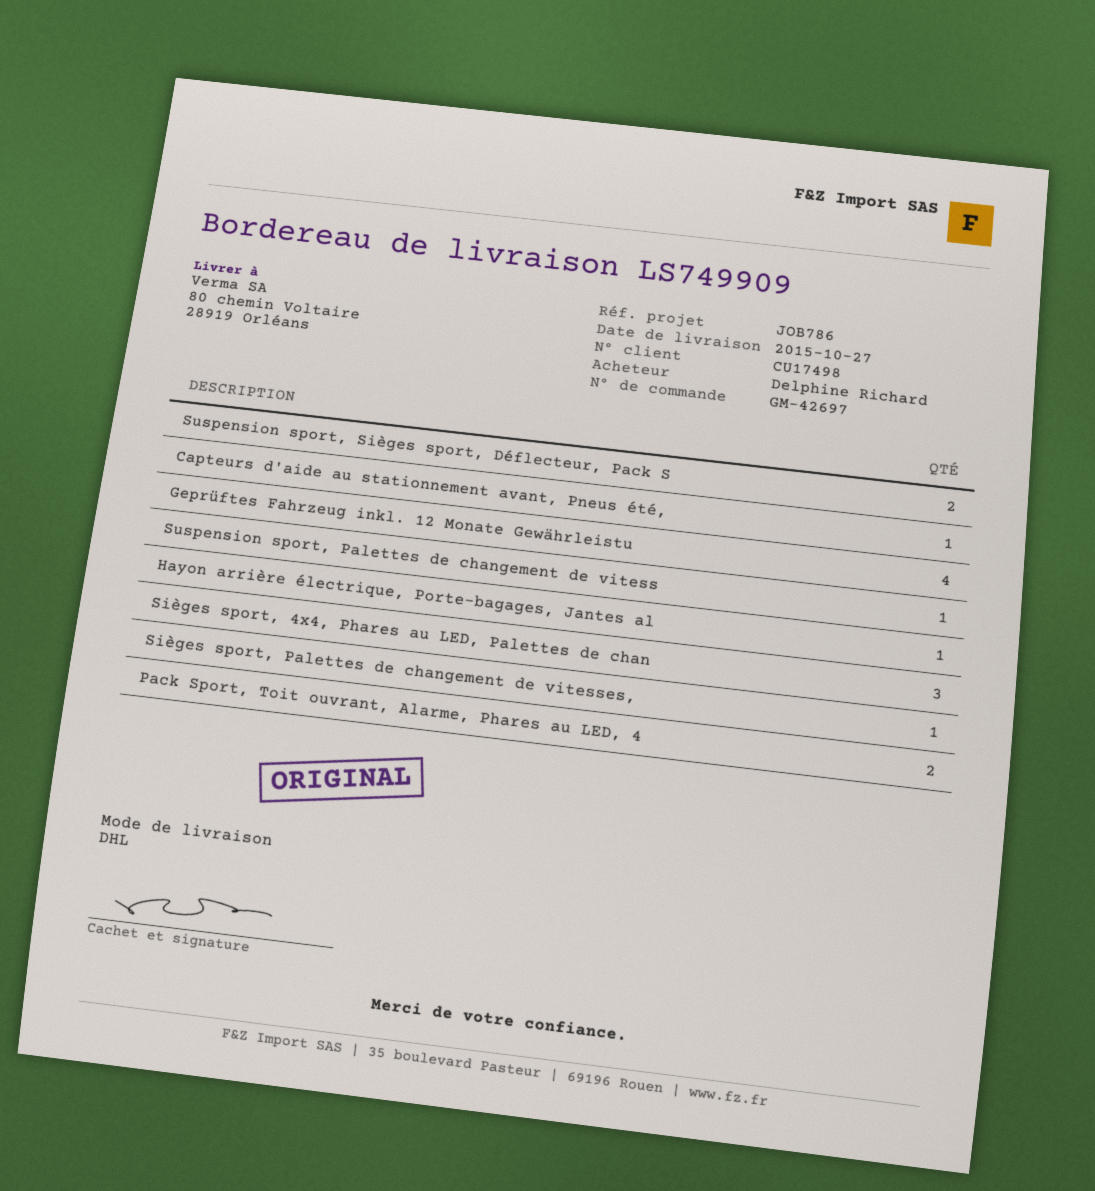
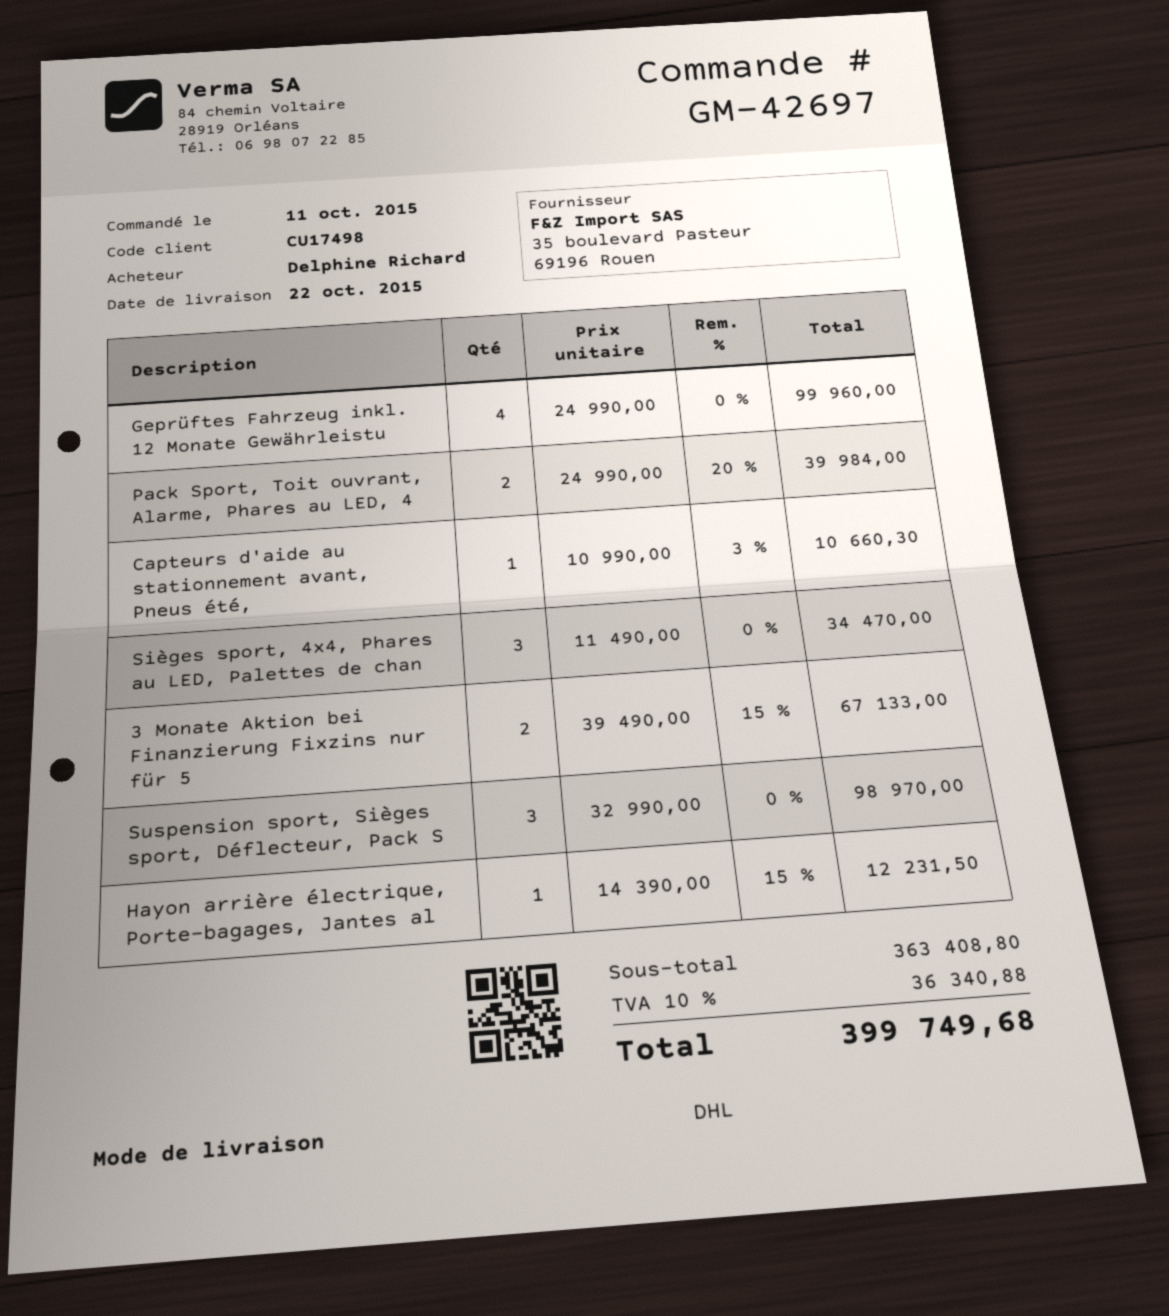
delivery date: 2015-10-27 -> 2015-10-22
Suspension sport, Sièges sport, Déflecteur, Pack S: 2 -> 3
Suspension sport, Palettes de changement de vitess: 1 -> none
Sièges sport, Palettes de changement de vitesses,: 1 -> none
3 Monate Aktion bei Finanzierung Fixzins nur für 5: none -> 2

